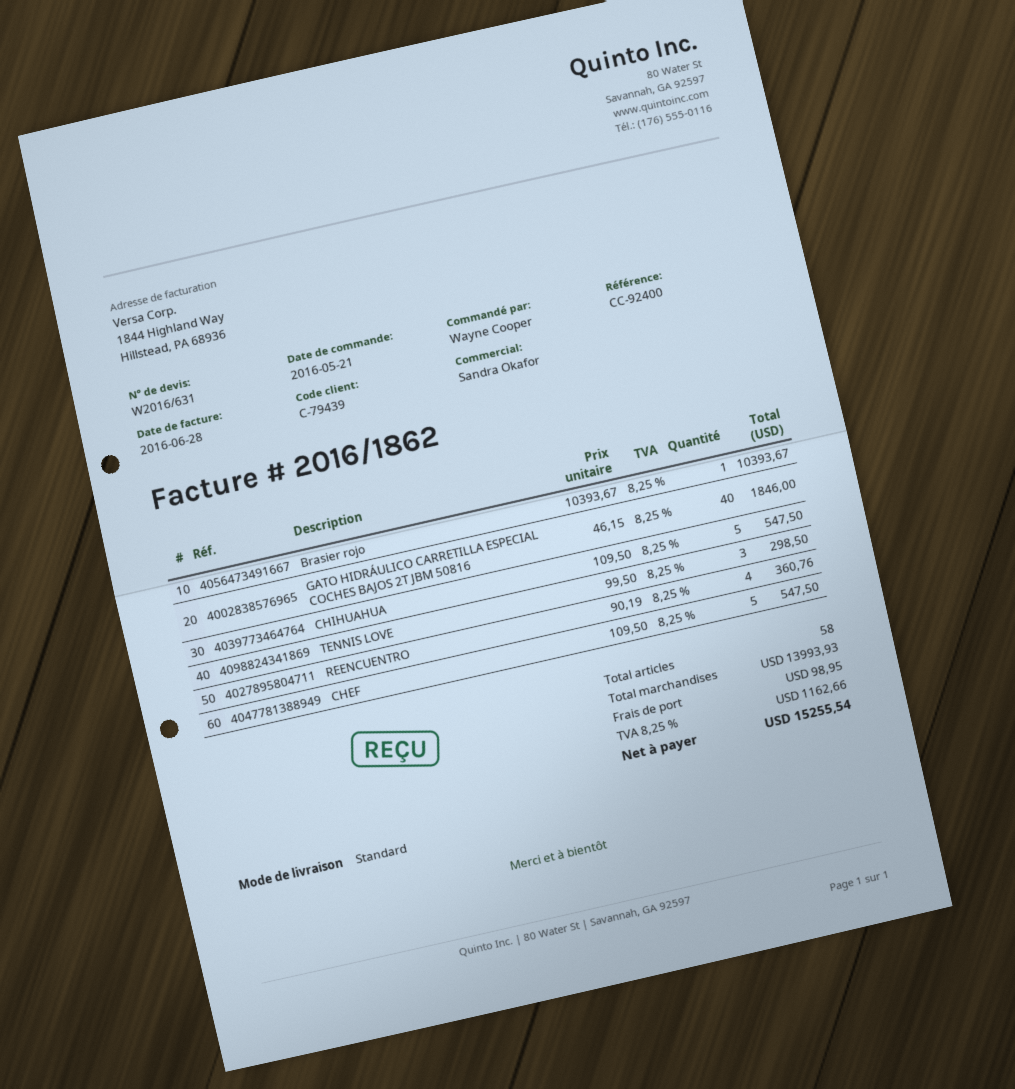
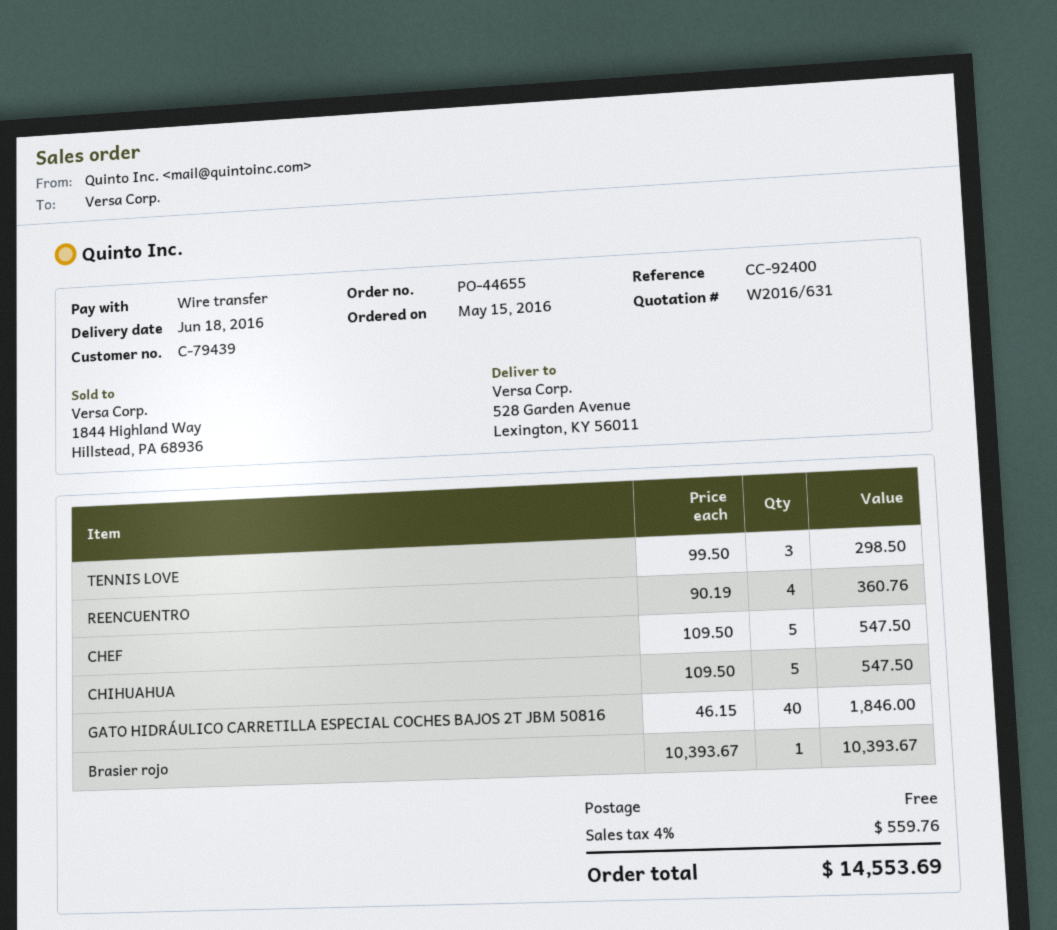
order date: 2016-05-21 -> 2016-05-15
shipping: 98.95 -> 0.00
tax: 8.25% = 1162.66 -> 4% = 559.76
total: 15255.54 -> 14553.69

